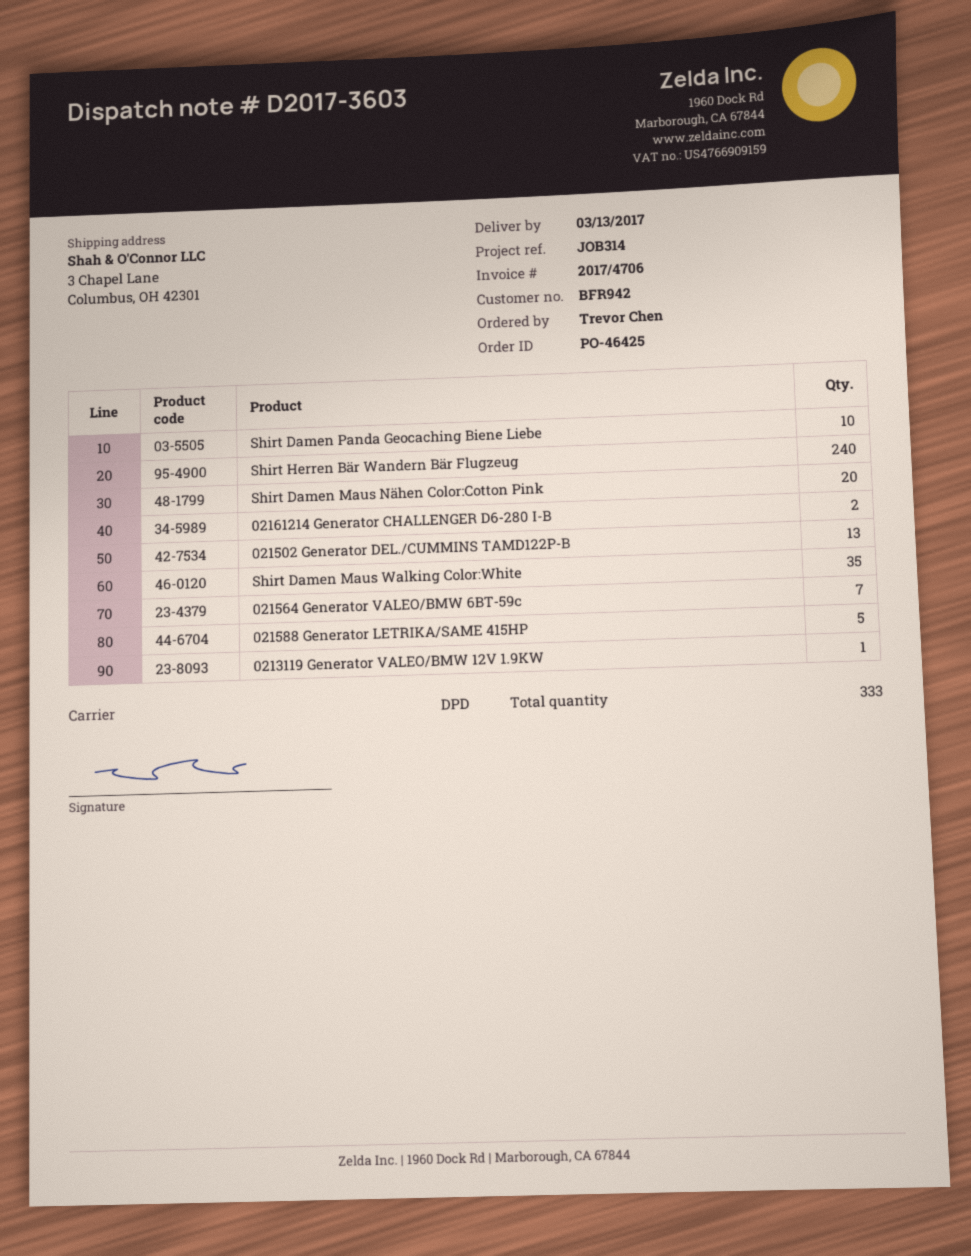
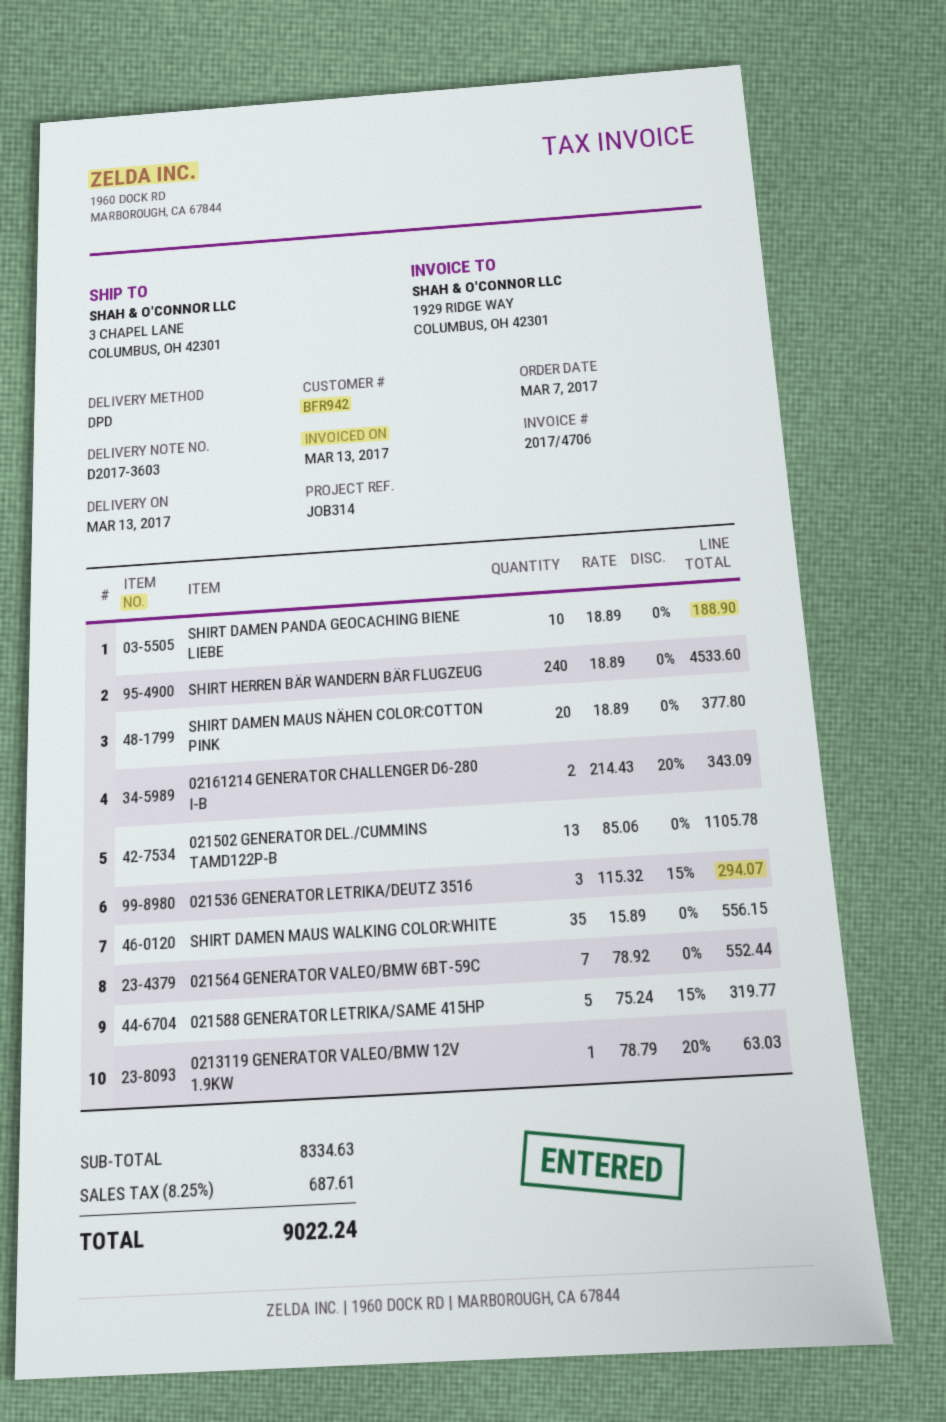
021536 GENERATOR LETRIKA/DEUTZ 3516: none -> 3

